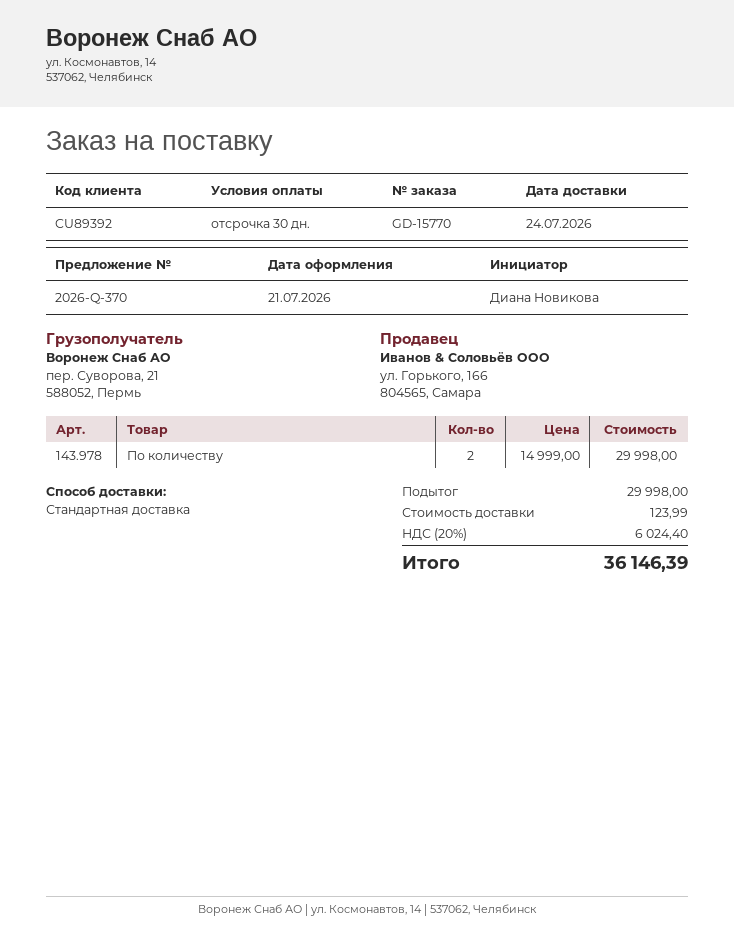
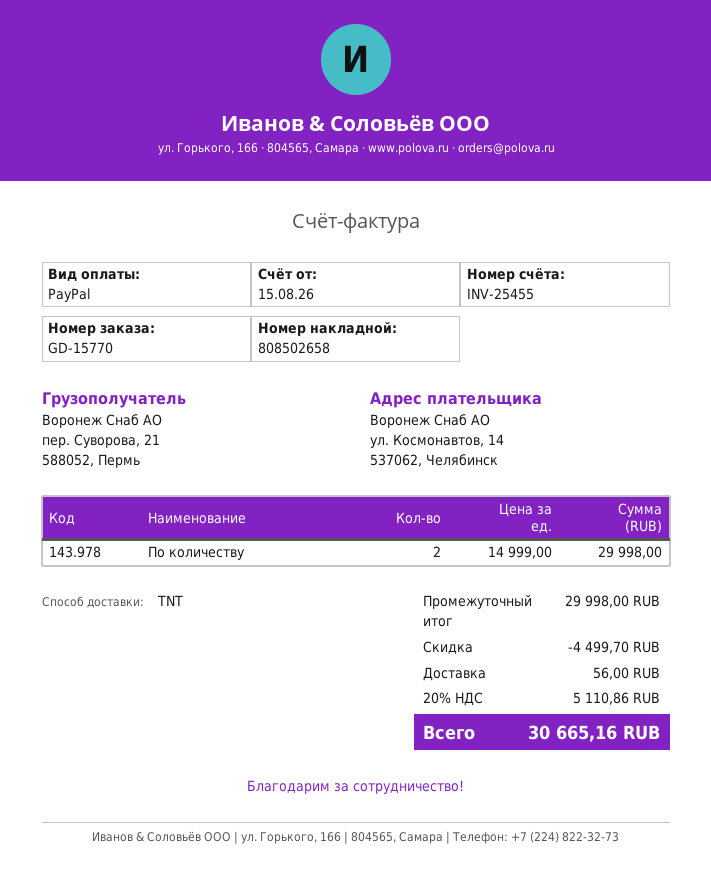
shipping method: standard -> TNT
discount: none -> 4499.70
shipping: 123.99 -> 56.00
tax: 20% = 6024.40 -> 20% = 5110.86
total: 36146.39 -> 30665.16

